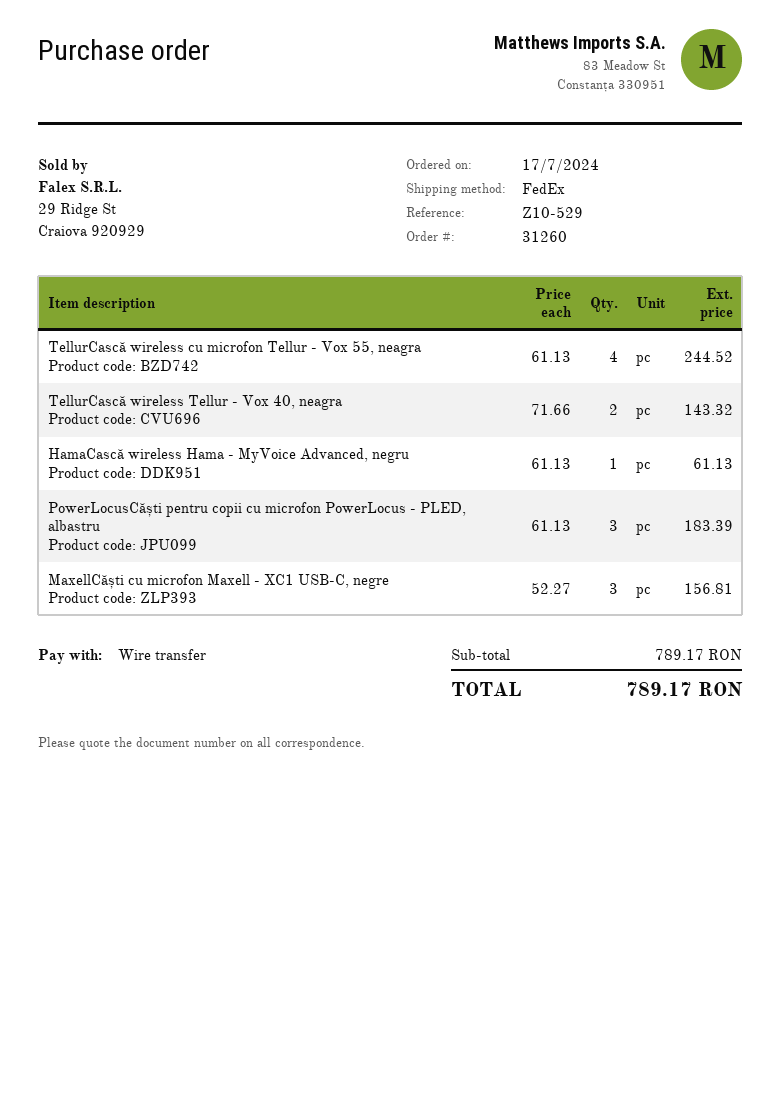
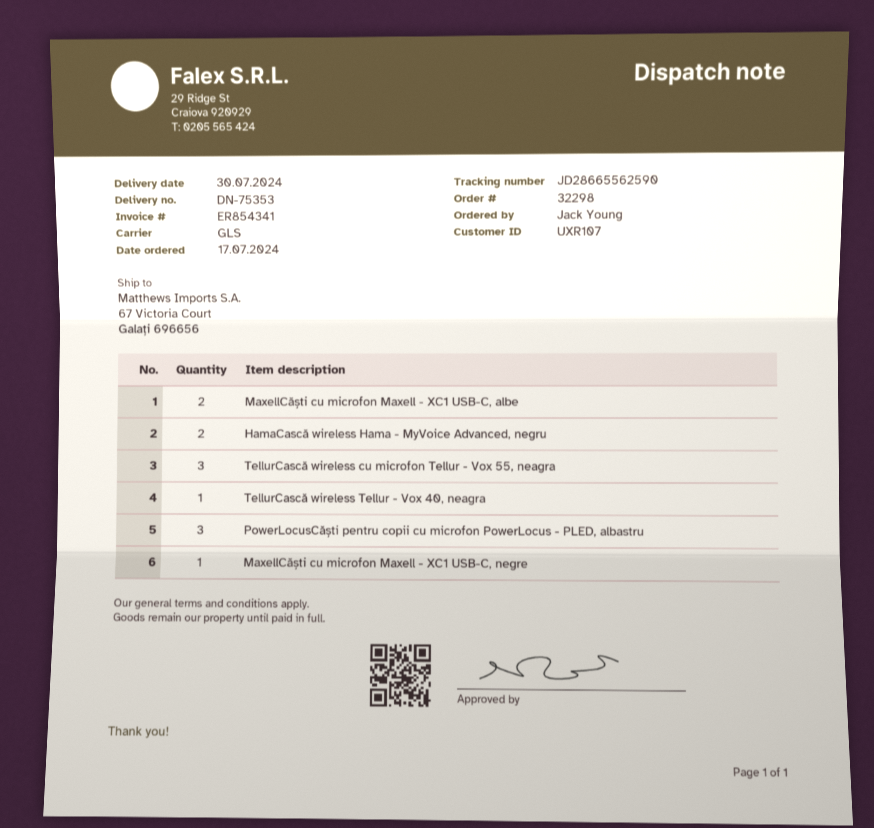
order number: 31260 -> 32298
shipping method: FedEx -> GLS
TellurCască wireless cu microfon Tellur - Vox 55, neagra: 4 -> 3
TellurCască wireless Tellur - Vox 40, neagra: 2 -> 1
HamaCască wireless Hama - MyVoice Advanced, negru: 1 -> 2
MaxellCăști cu microfon Maxell - XC1 USB-C, negre: 3 -> 1
MaxellCăști cu microfon Maxell - XC1 USB-C, albe: none -> 2

